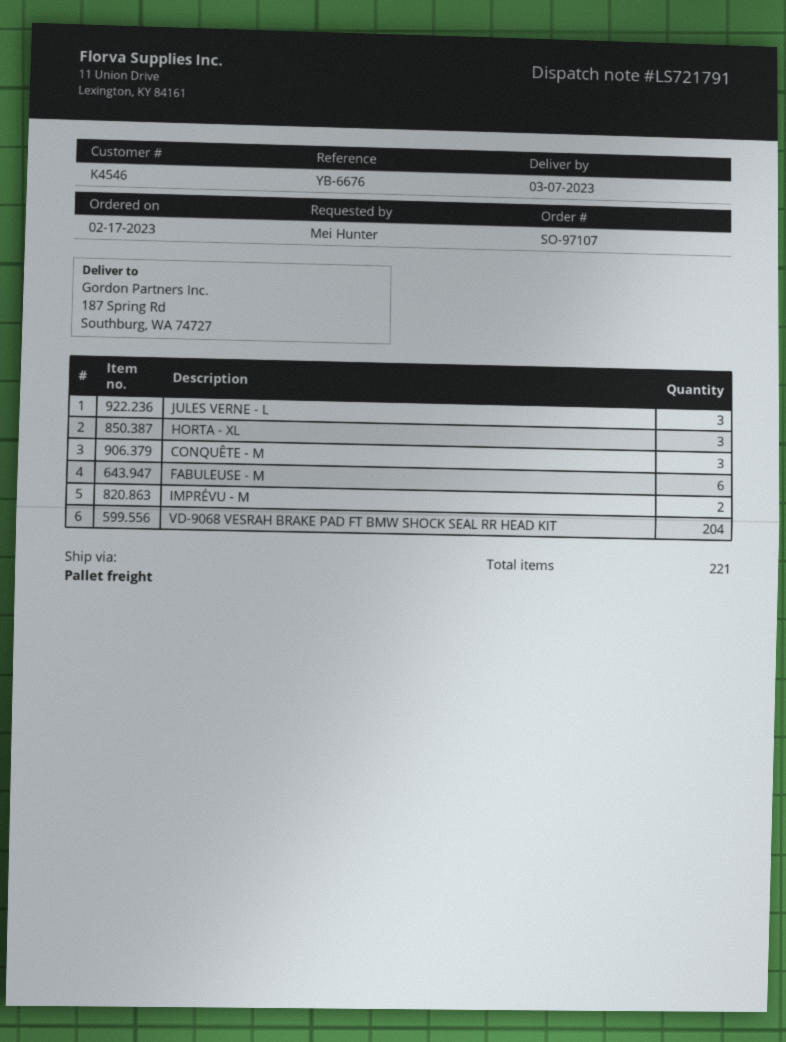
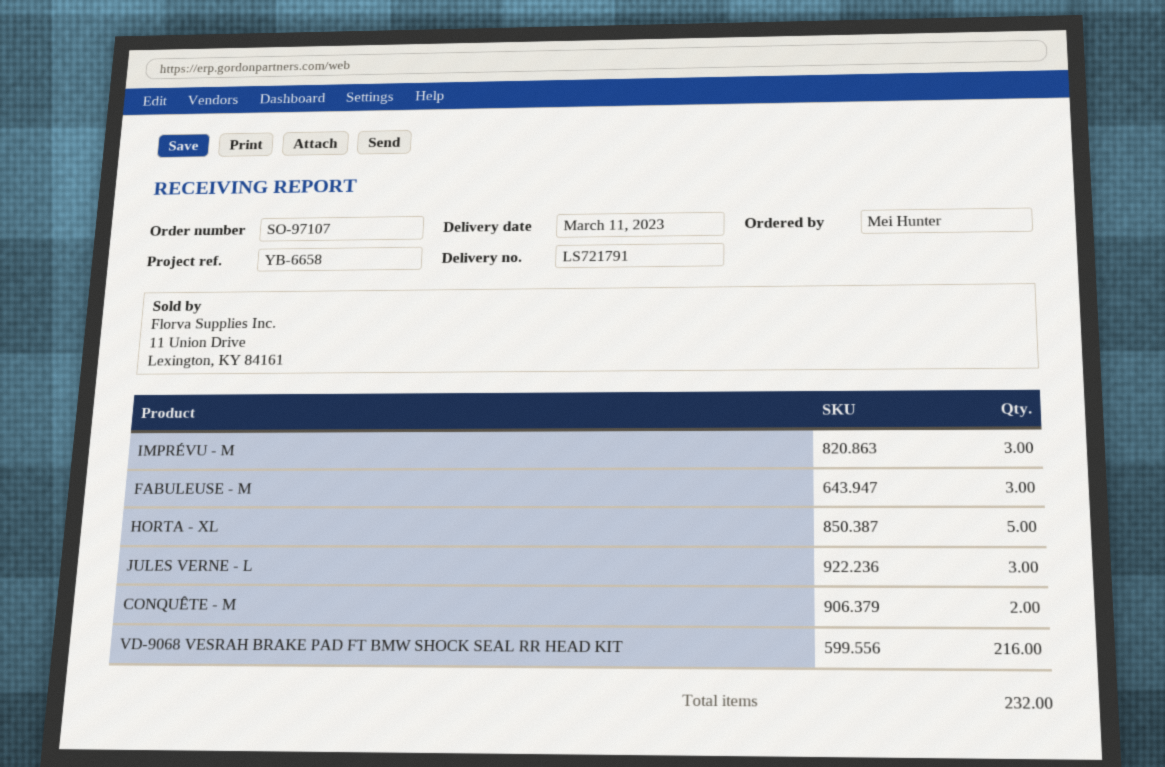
delivery date: 2023-03-07 -> 2023-03-11
reference: YB-6676 -> YB-6658
HORTA - XL: 3 -> 5
CONQUÊTE - M: 3 -> 2
FABULEUSE - M: 6 -> 3
IMPRÉVU - M: 2 -> 3
VD-9068 VESRAH BRAKE PAD FT BMW SHOCK SEAL RR HEAD KIT: 204 -> 216
total quantity: 221 -> 232

